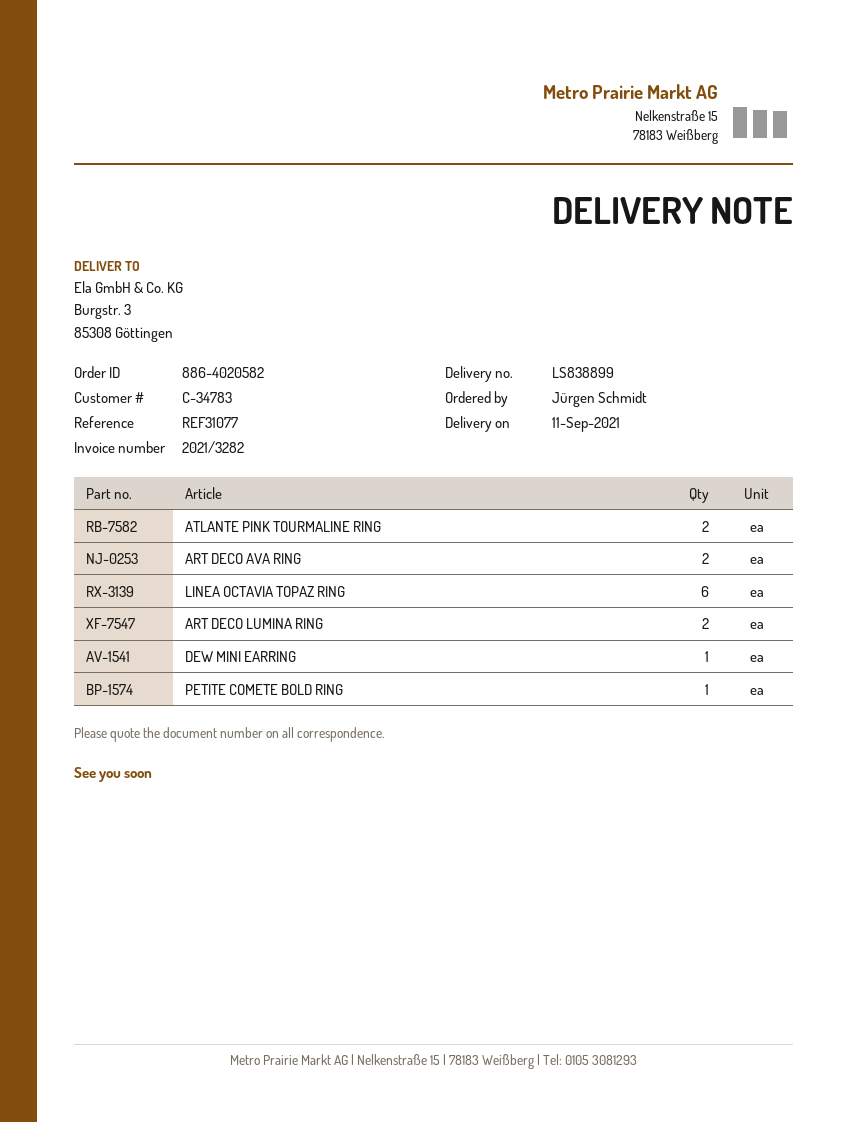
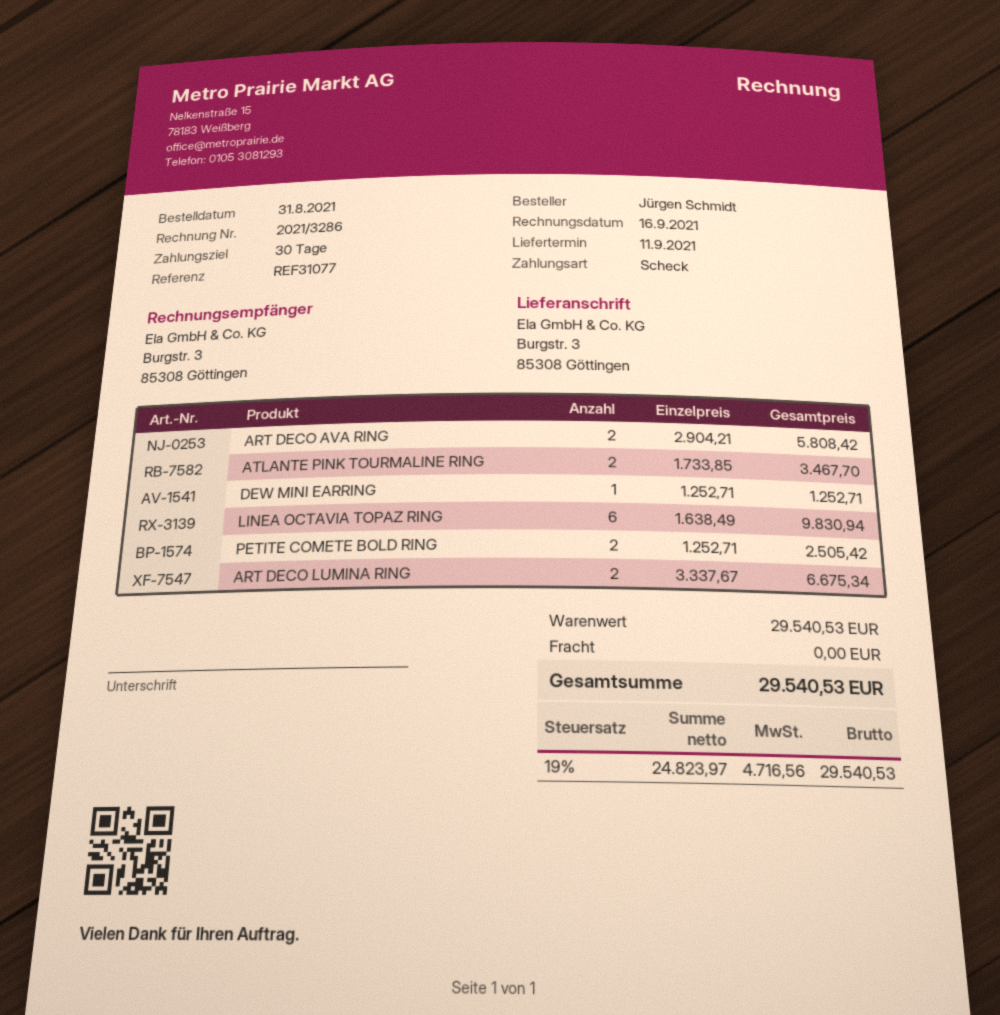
invoice number: 2021/3282 -> 2021/3286
PETITE COMETE BOLD RING: 1 -> 2

